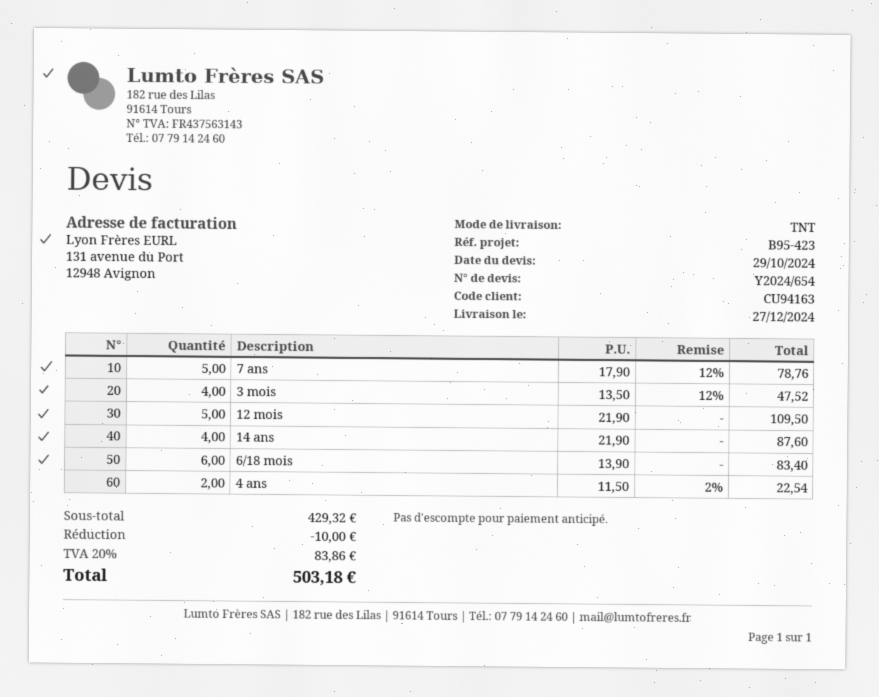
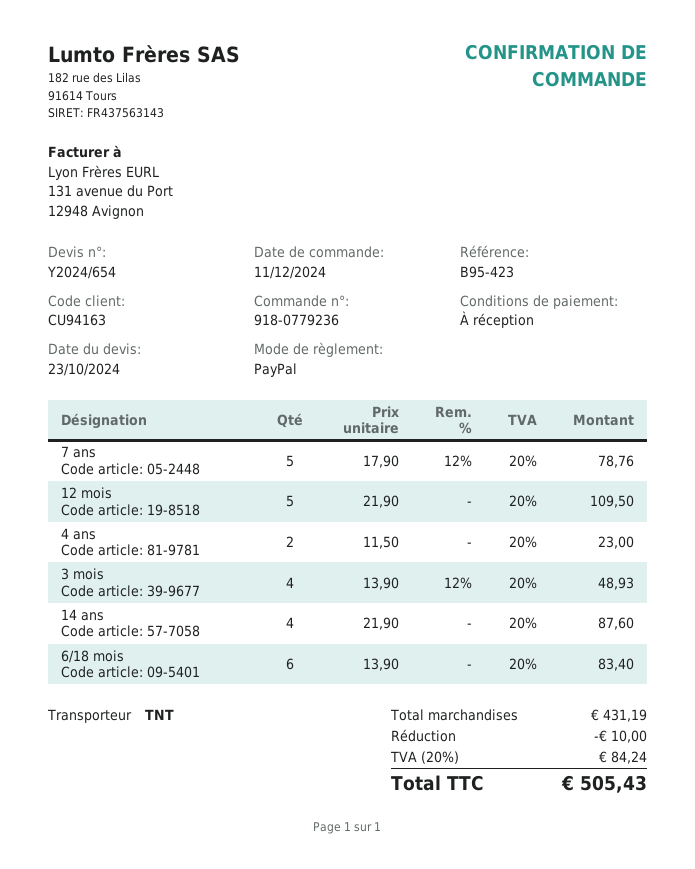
quote date: 2024-10-29 -> 2024-10-23
3 mois: 4 x 13.50 - 12% = 47.52 -> 4 x 13.90 - 12% = 48.93
4 ans: 2 x 11.50 - 2% = 22.54 -> 2 x 11.50 = 23.00
subtotal: 429.32 -> 431.19
tax: 20% = 83.86 -> 20% = 84.24
total: 503.18 -> 505.43

